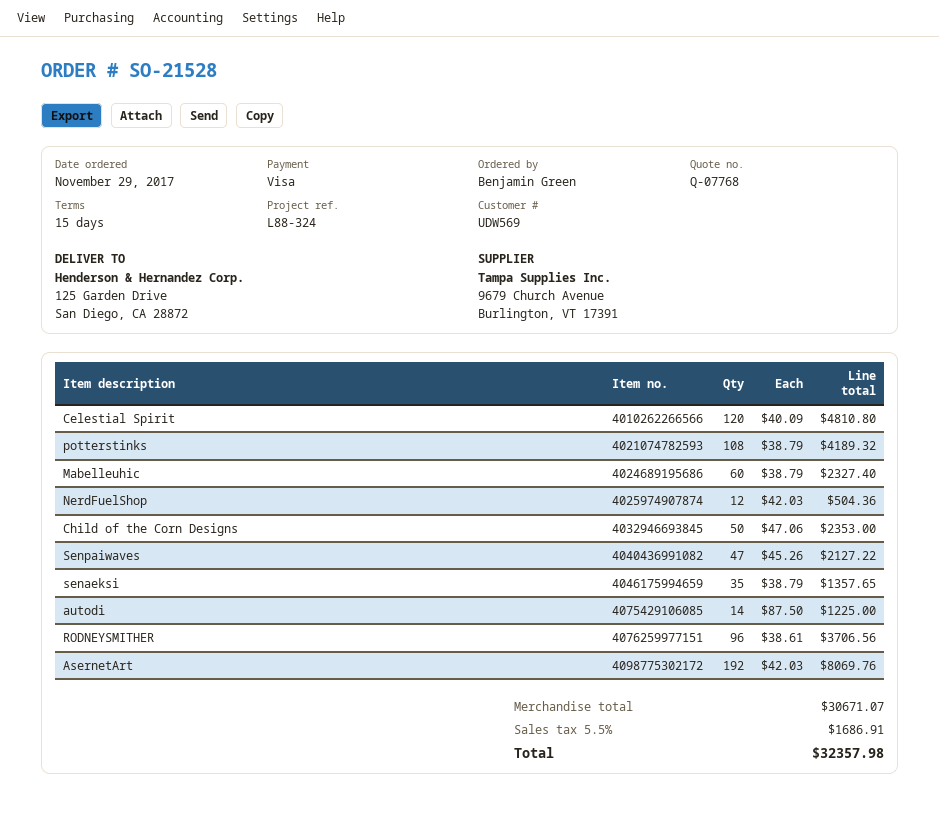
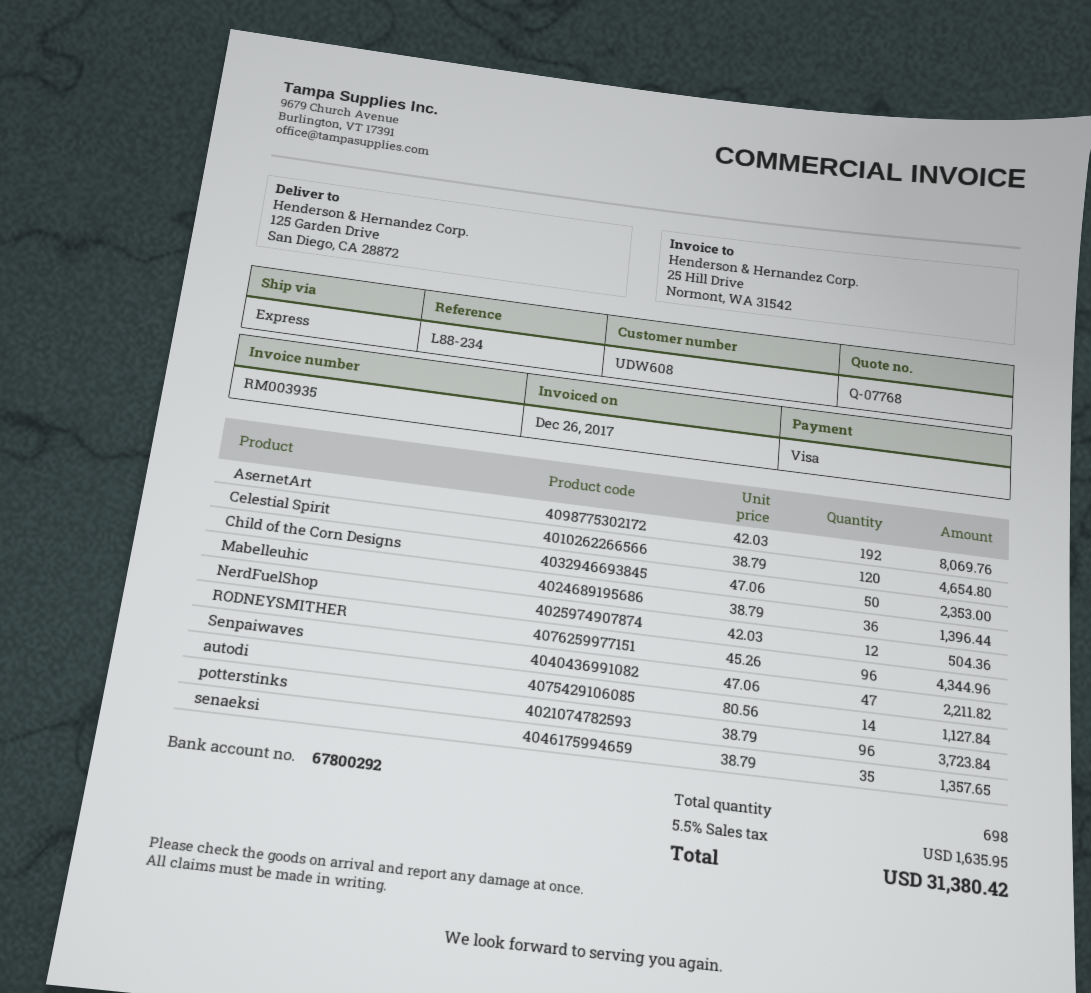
customer number: UDW569 -> UDW608
reference: L88-324 -> L88-234
Celestial Spirit: 120 x 40.09 = 4810.80 -> 120 x 38.79 = 4654.80
potterstinks: 108 x 38.79 = 4189.32 -> 96 x 38.79 = 3723.84
Mabelleuhic: 60 x 38.79 = 2327.40 -> 36 x 38.79 = 1396.44
Senpaiwaves: 47 x 45.26 = 2127.22 -> 47 x 47.06 = 2211.82
autodi: 14 x 87.50 = 1225.00 -> 14 x 80.56 = 1127.84
RODNEYSMITHER: 96 x 38.61 = 3706.56 -> 96 x 45.26 = 4344.96
tax: 5.5% = 1686.91 -> 5.5% = 1635.95
total: 32357.98 -> 31380.42

